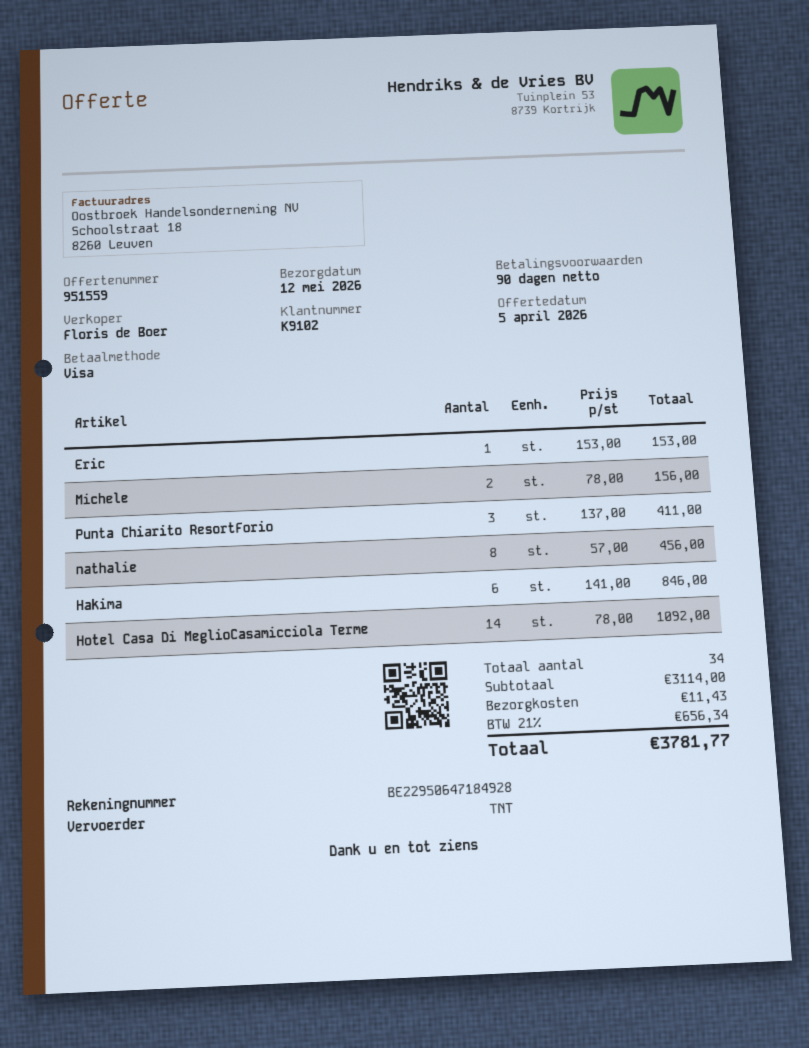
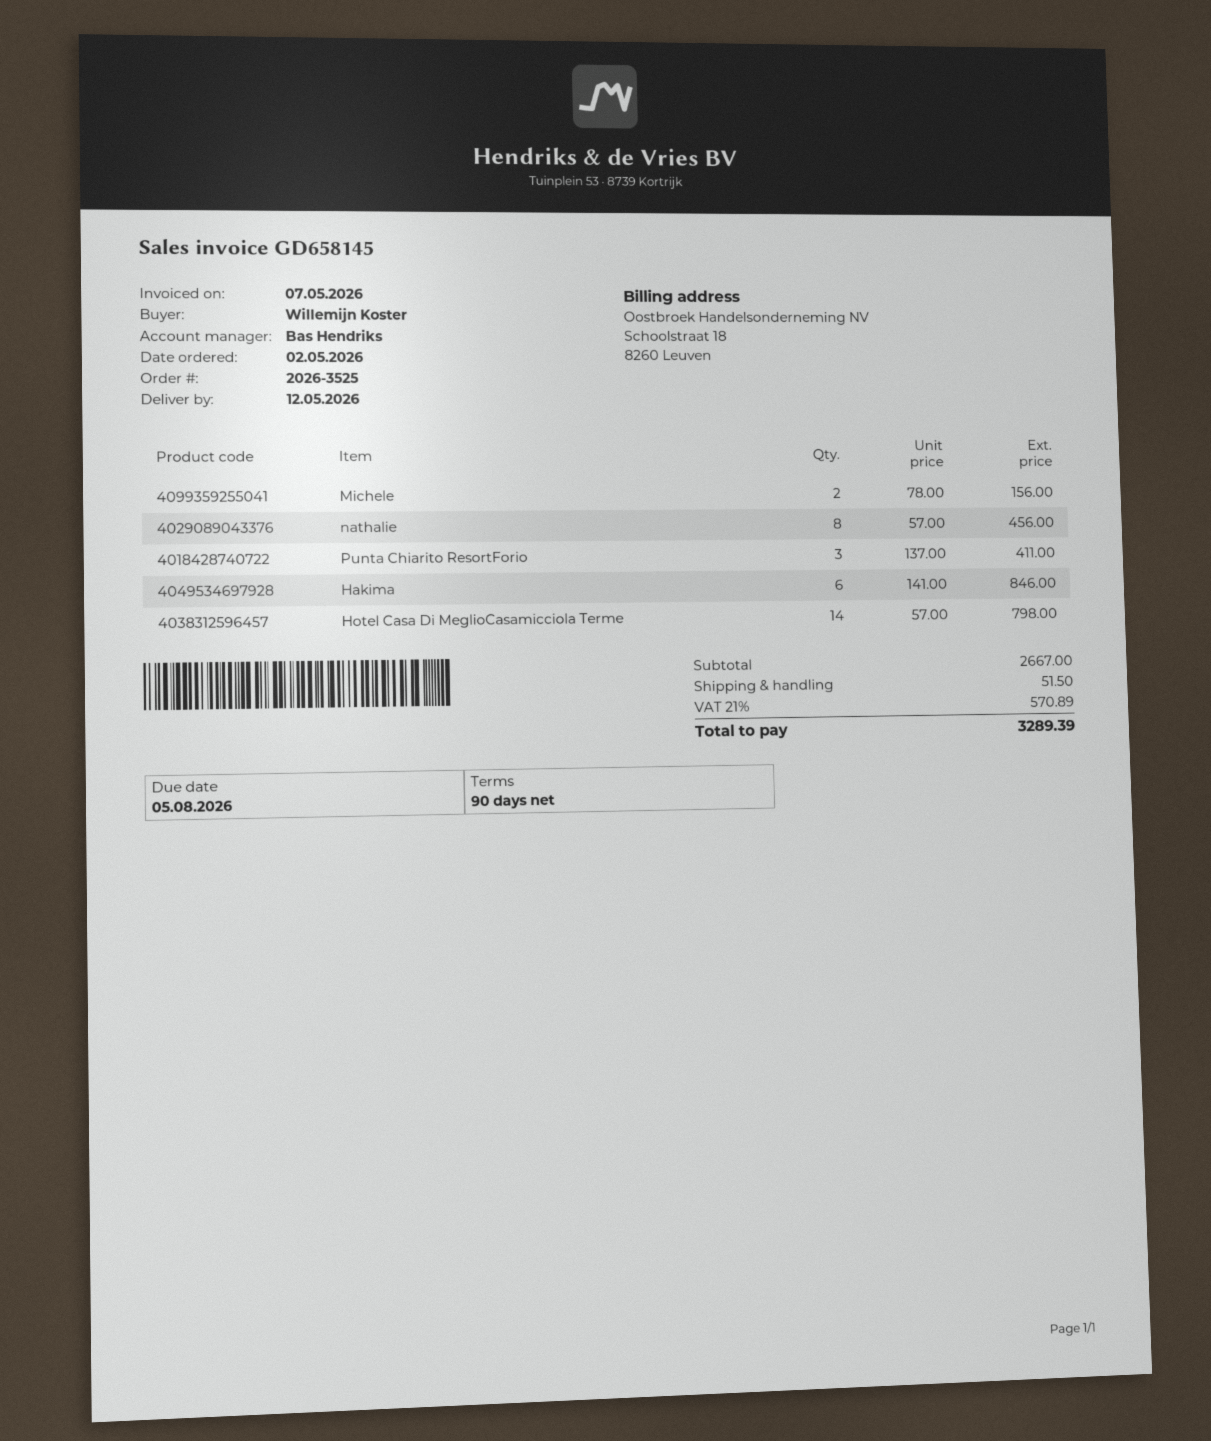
sales rep: Floris de Boer -> Bas Hendriks
Eric: 1 x 153.00 = 153.00 -> none
Hotel Casa Di MeglioCasamicciola Terme: 14 x 78.00 = 1092.00 -> 14 x 57.00 = 798.00
subtotal: 3114.00 -> 2667.00
shipping: 11.43 -> 51.50
tax: 21% = 656.34 -> 21% = 570.89
total: 3781.77 -> 3289.39

